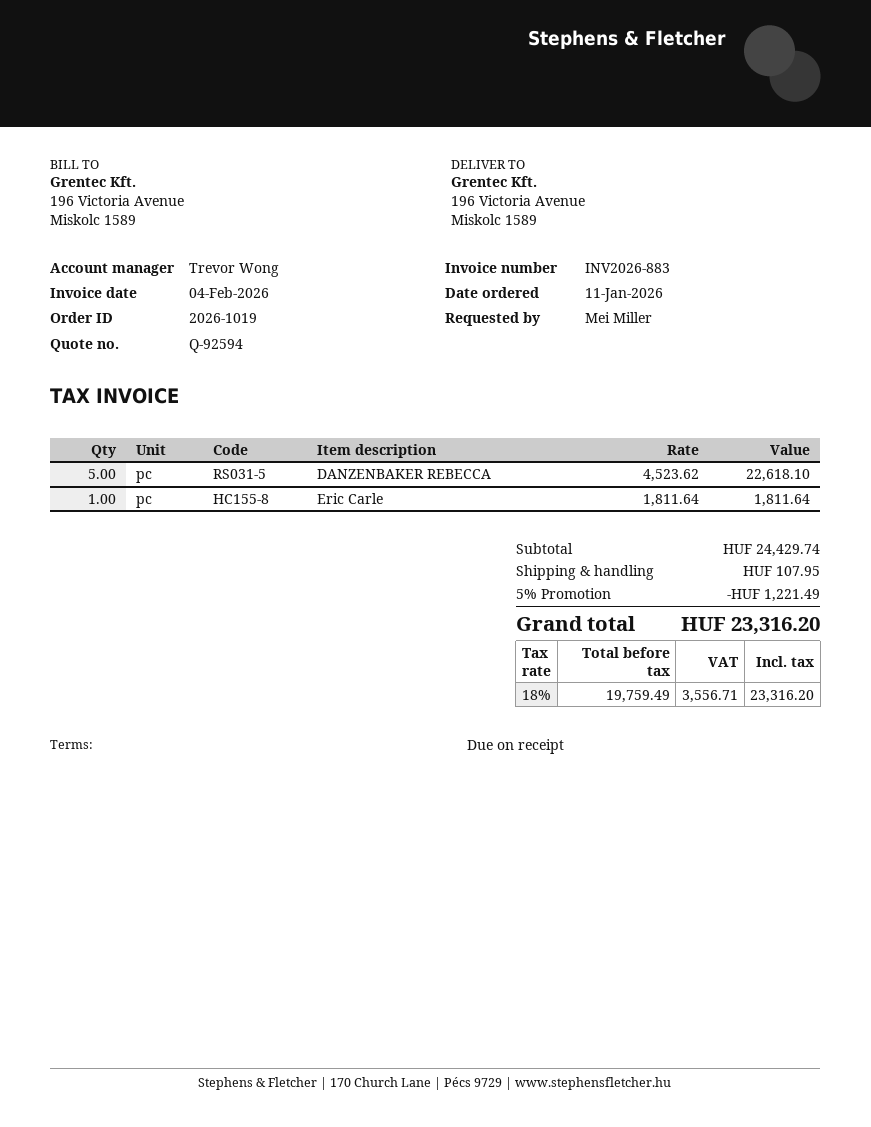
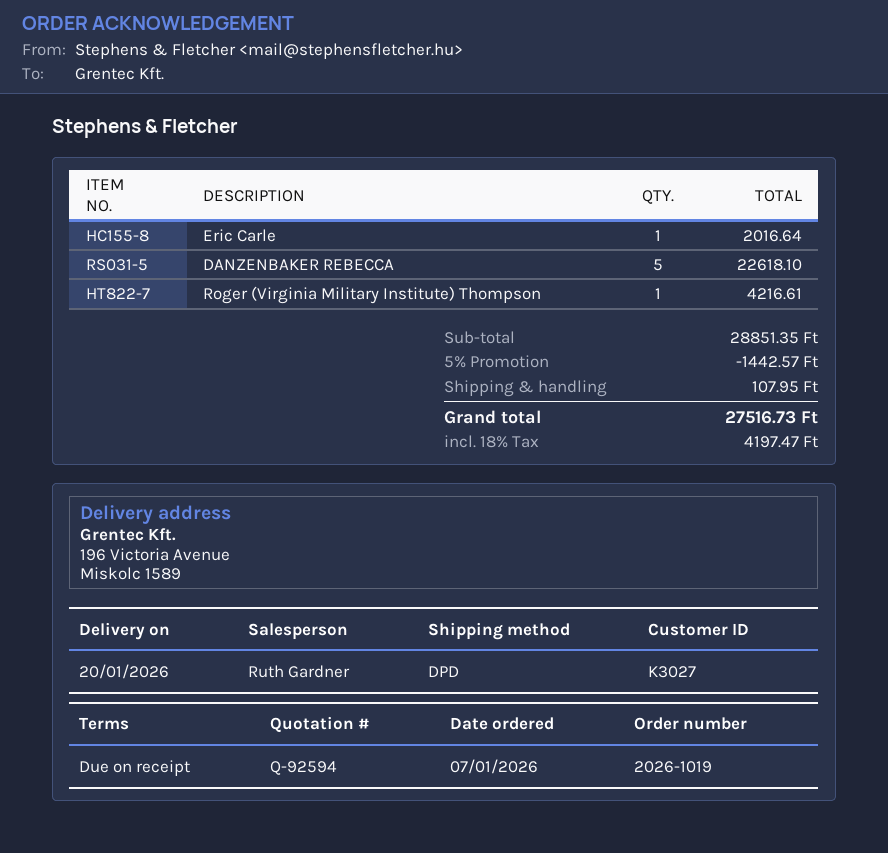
order date: 2026-01-11 -> 2026-01-07
sales rep: Trevor Wong -> Ruth Gardner
Eric Carle: 1 for 1811.64 -> 1 for 2016.64
Roger (Virginia Military Institute) Thompson: none -> 1 for 4216.61
subtotal: 24429.74 -> 28851.35
discount: 5% = 1221.49 -> 5% = 1442.57
tax: 18% = 3556.71 -> 18% = 4197.47
total: 23316.20 -> 27516.73

